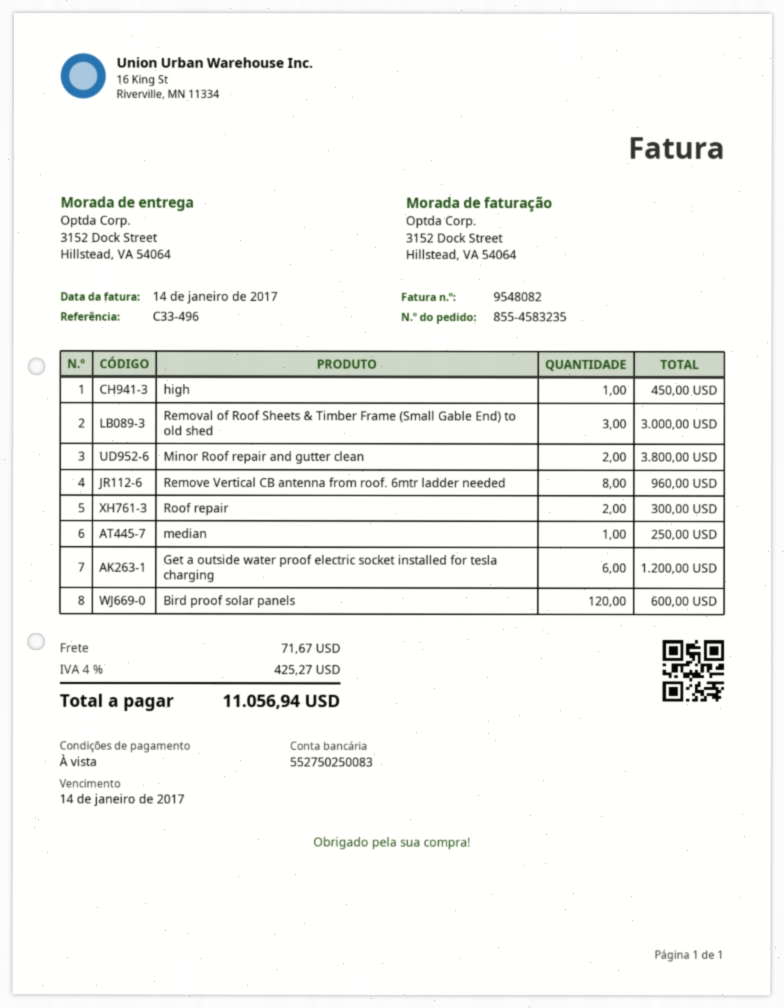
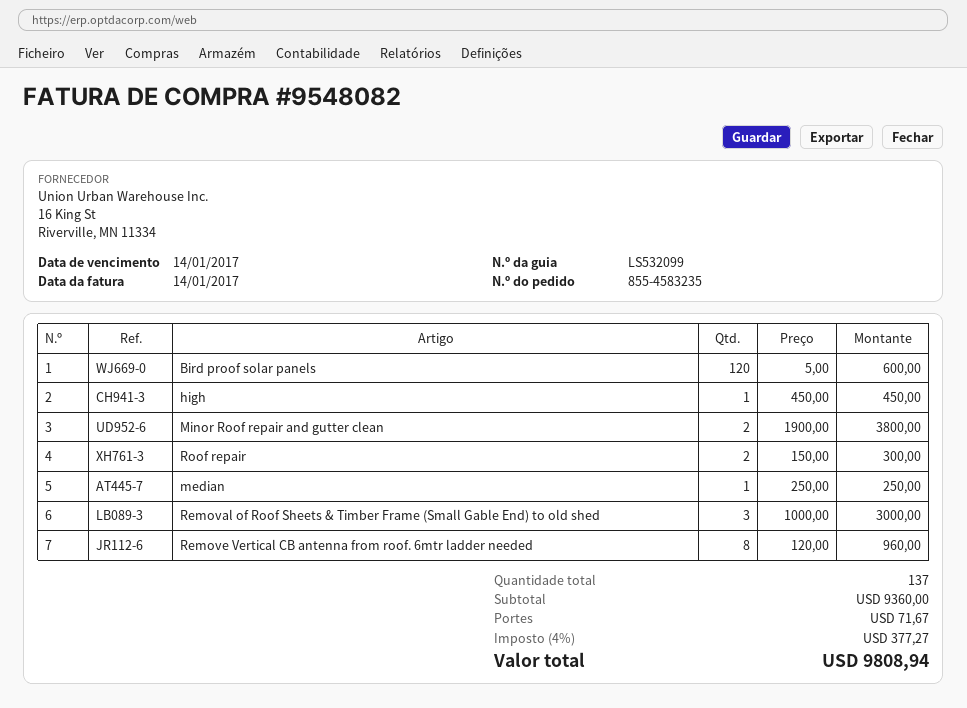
Get a outside water proof electric socket installed for tesla charging: 6 for 1200.00 -> none
tax: 4% = 425.27 -> 4% = 377.27
total: 11056.94 -> 9808.94

